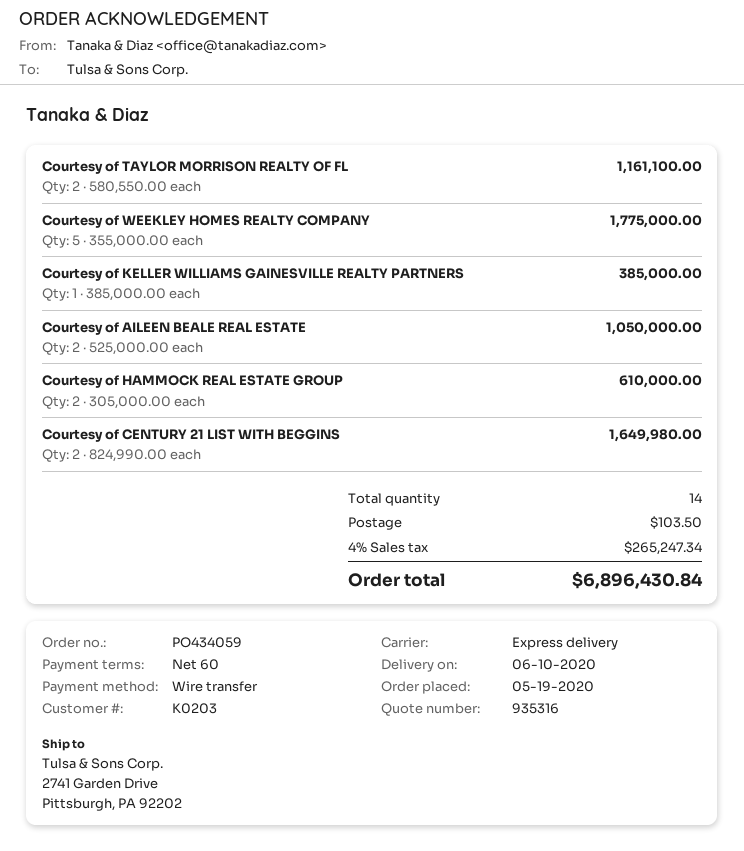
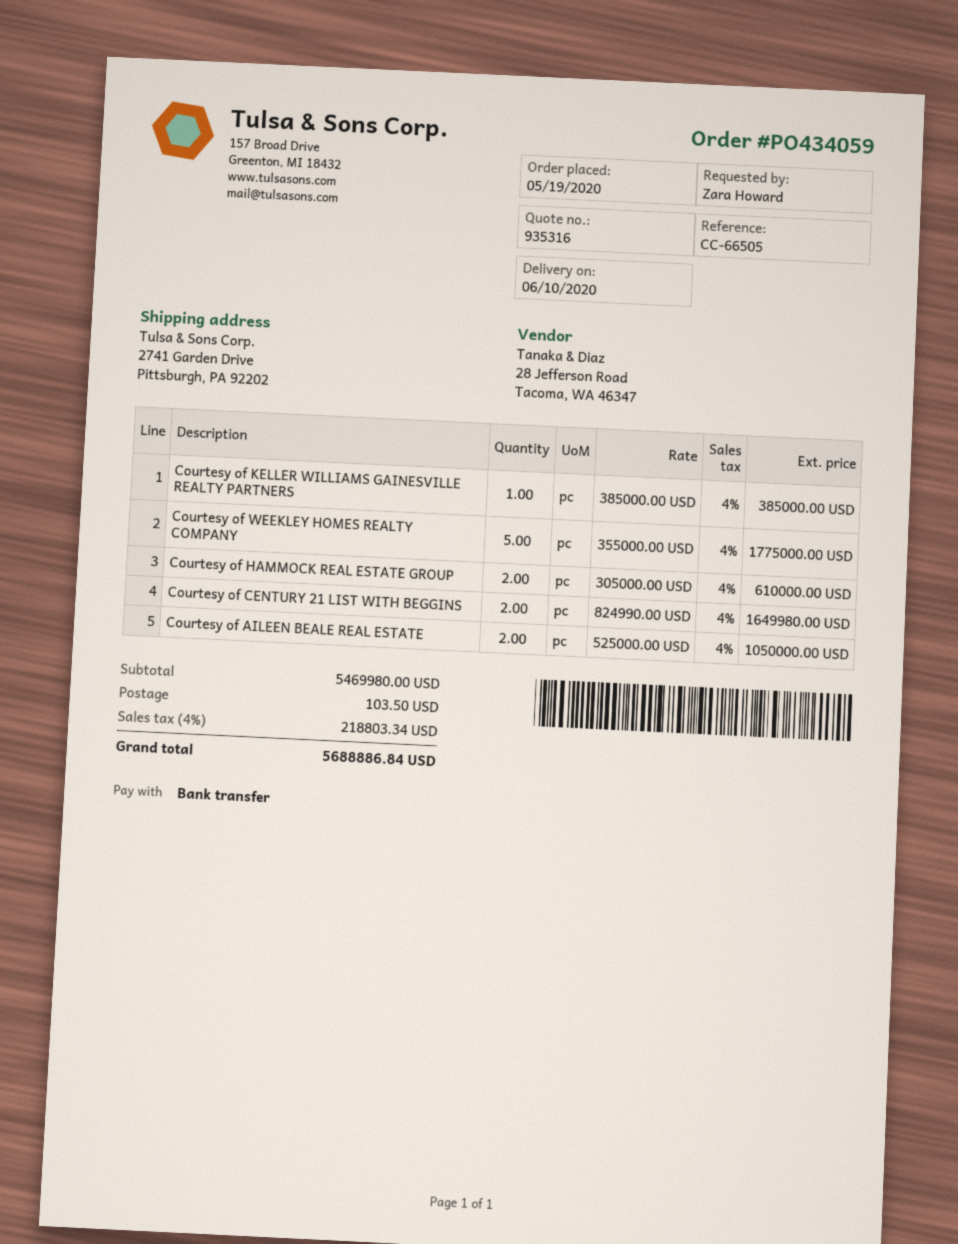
Courtesy of TAYLOR MORRISON REALTY OF FL: 2 x 580550.00 = 1161100.00 -> none
tax: 4% = 265247.34 -> 4% = 218803.34
total: 6896430.84 -> 5688886.84

